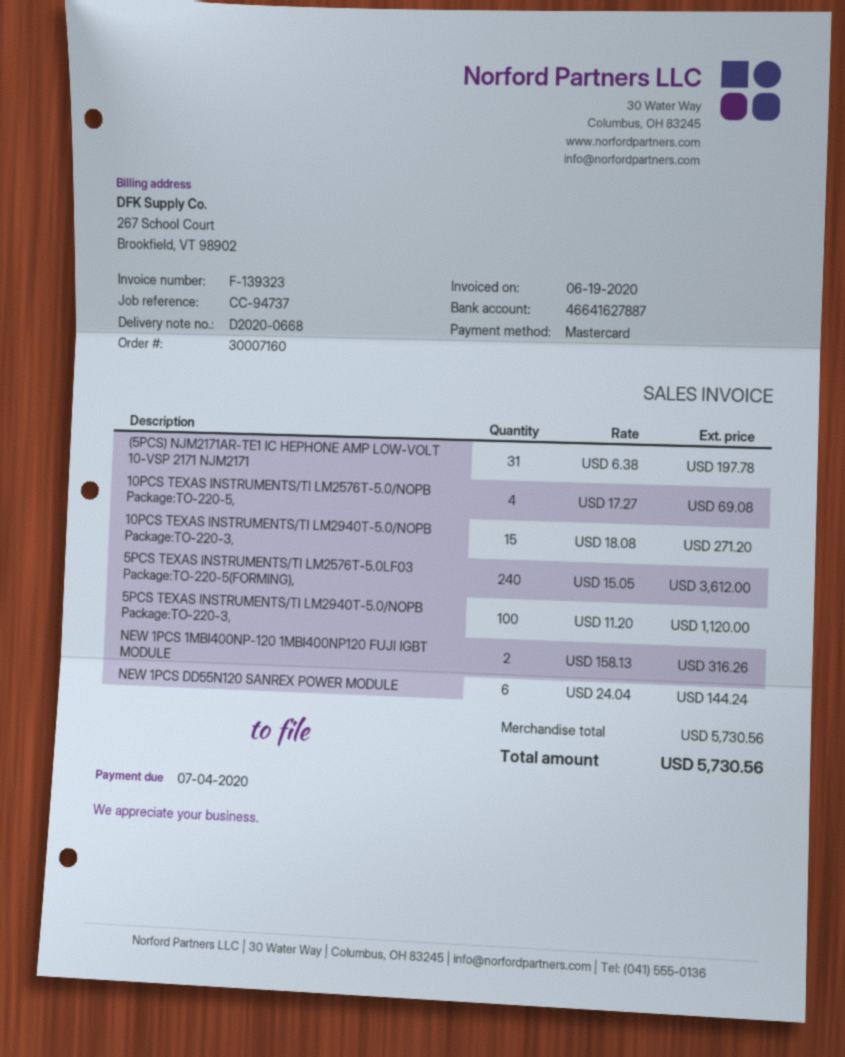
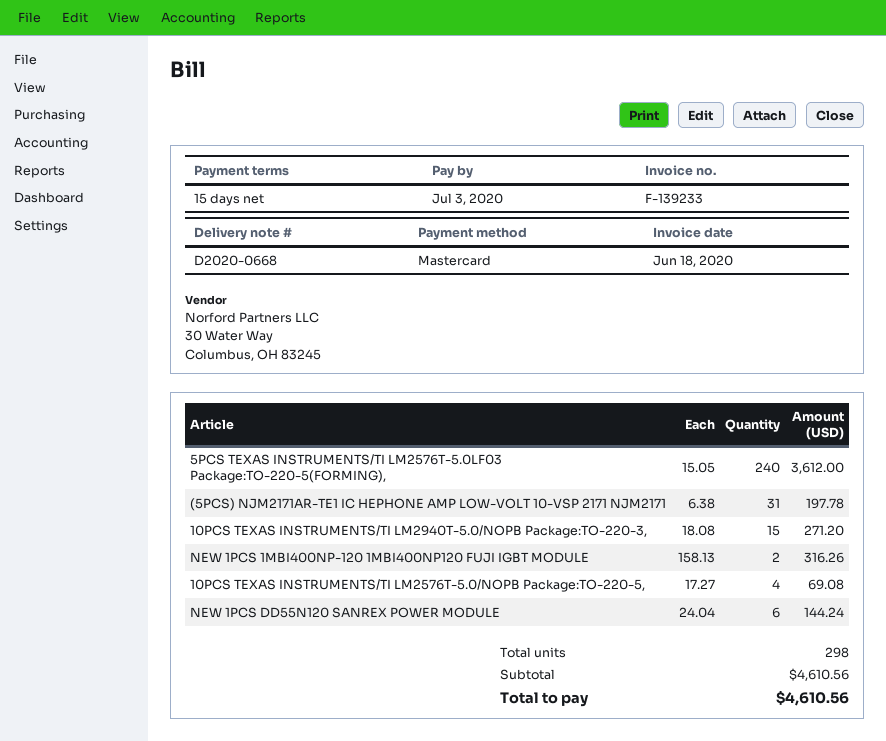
invoice number: F-139323 -> F-139233
invoice date: 2020-06-19 -> 2020-06-18
due date: 2020-07-04 -> 2020-07-03
5PCS TEXAS INSTRUMENTS/TI LM2940T-5.0/NOPB Package:TO-220-3,: 100 x 11.20 = 1120.00 -> none
subtotal: 5730.56 -> 4610.56
total: 5730.56 -> 4610.56

